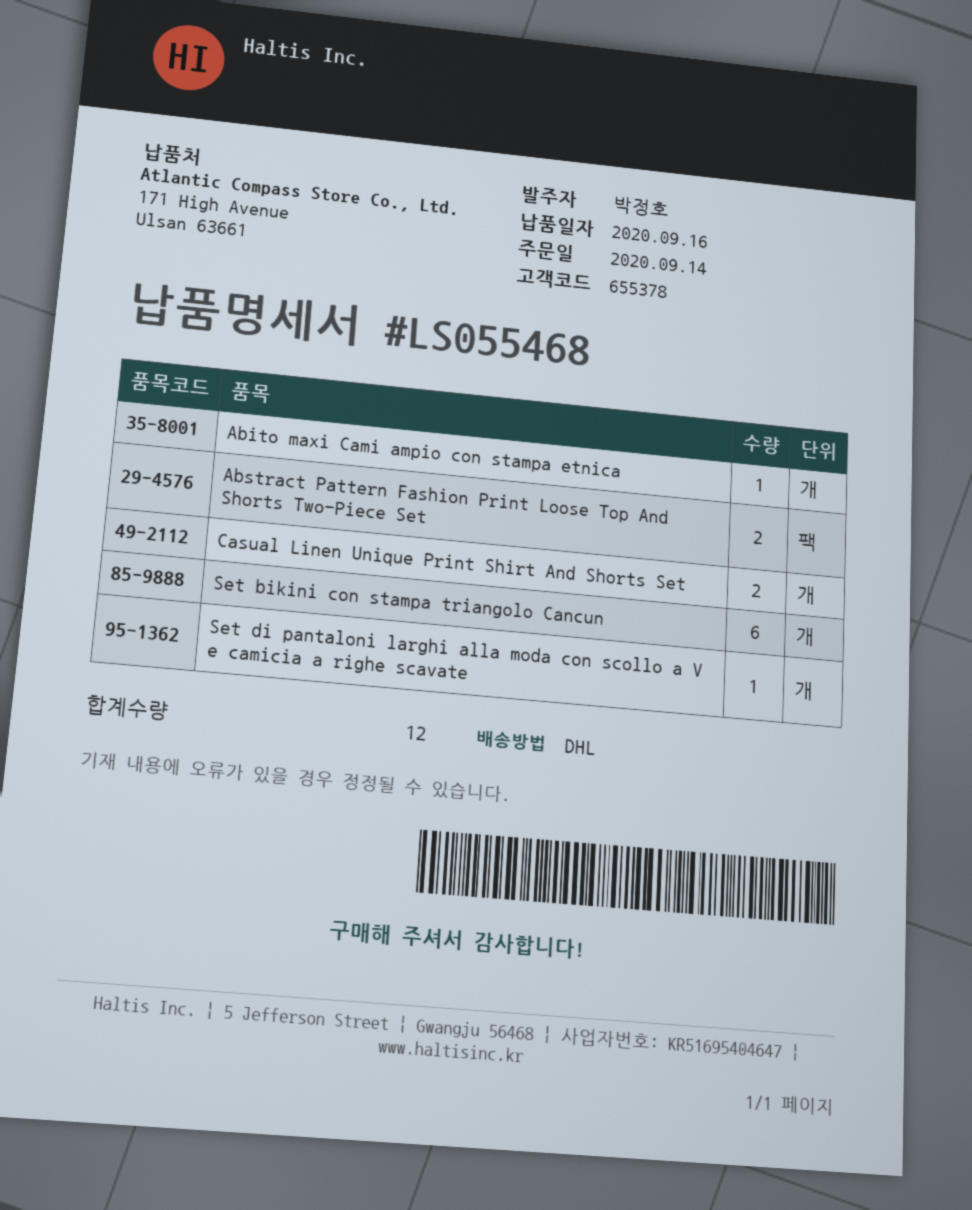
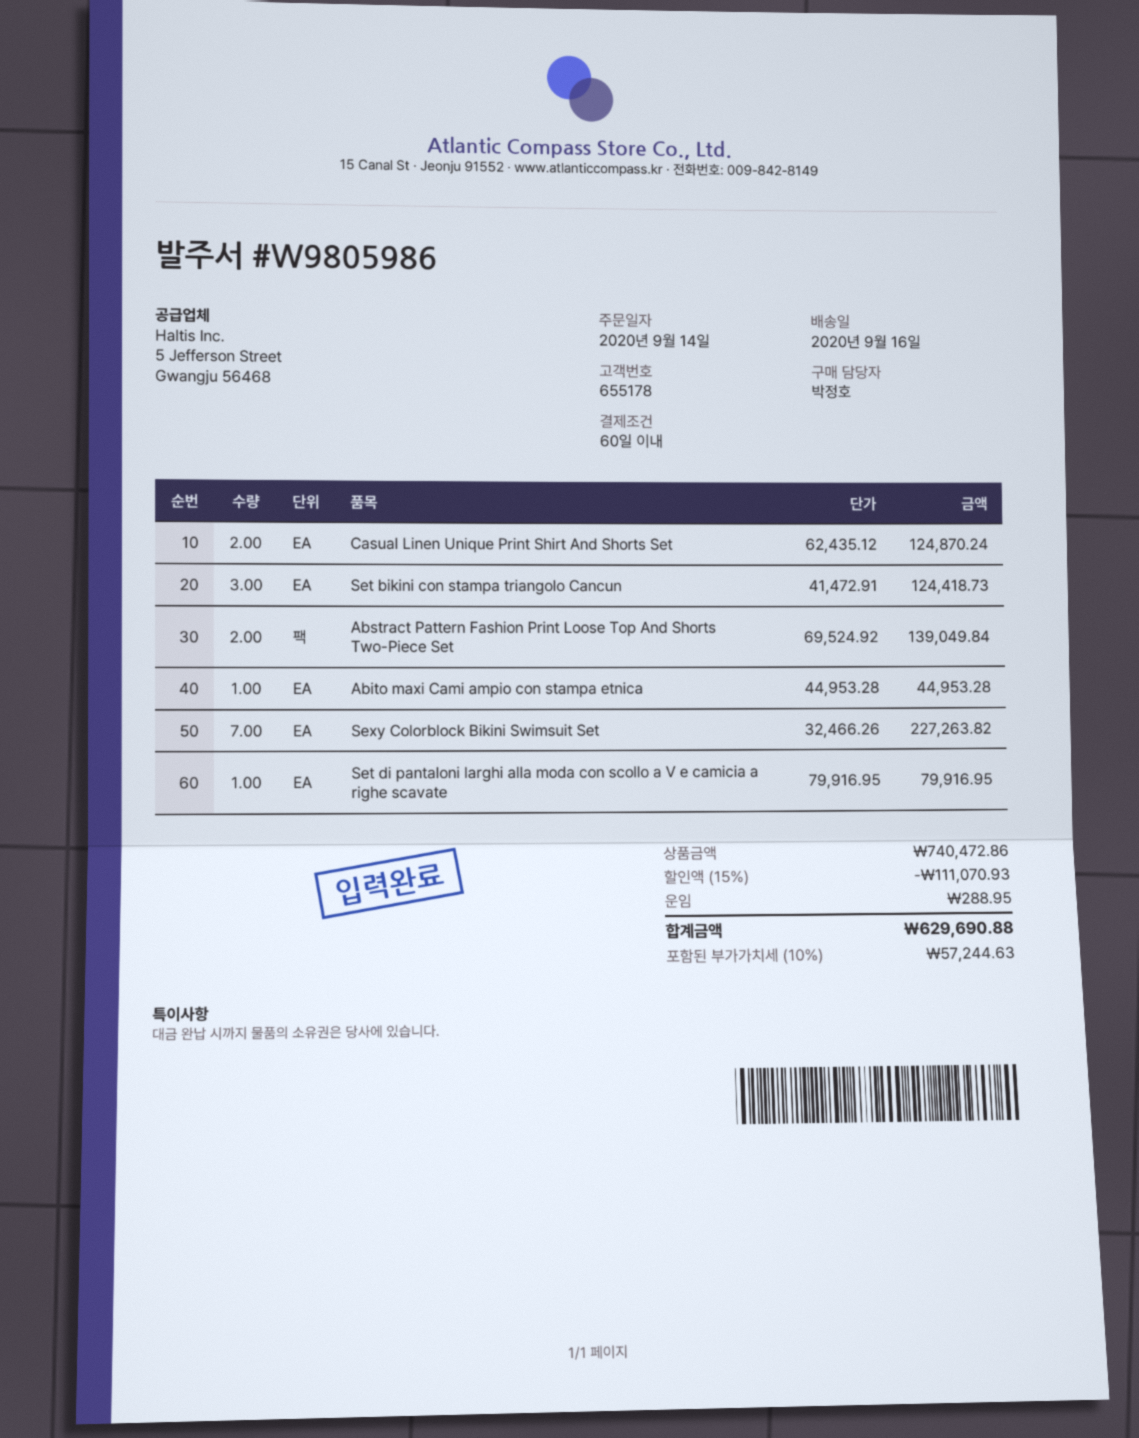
customer number: 655378 -> 655178
Set bikini con stampa triangolo Cancun: 6 -> 3
Sexy Colorblock Bikini Swimsuit Set: none -> 7

